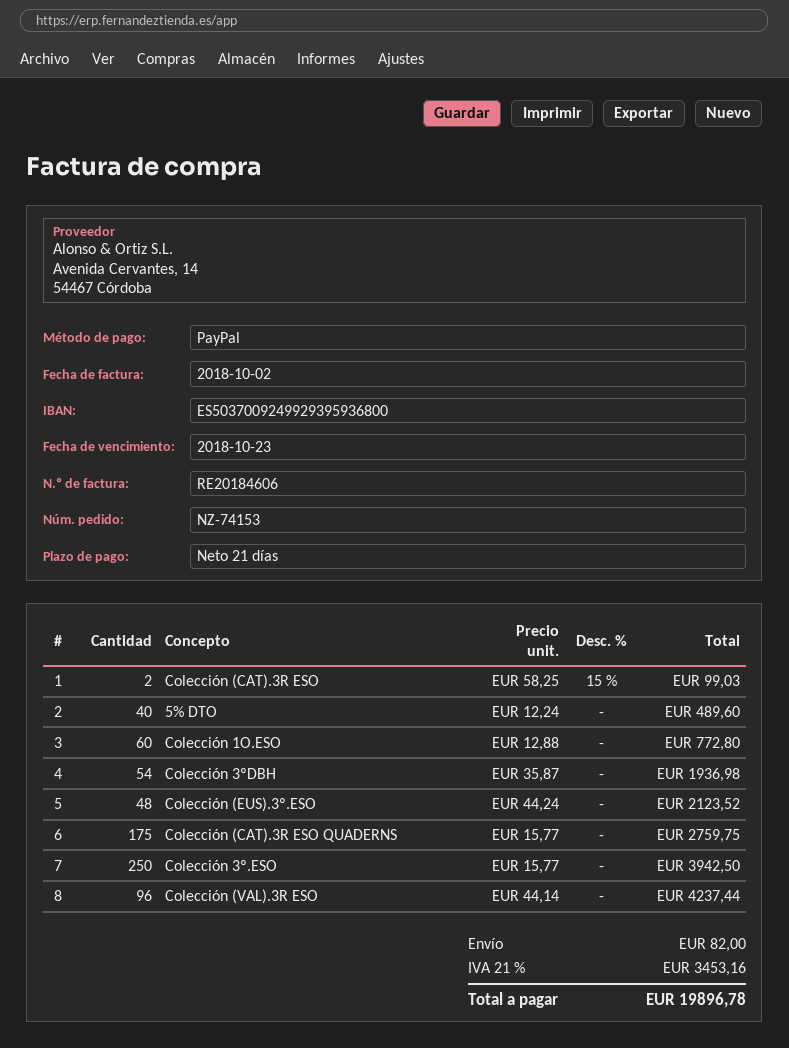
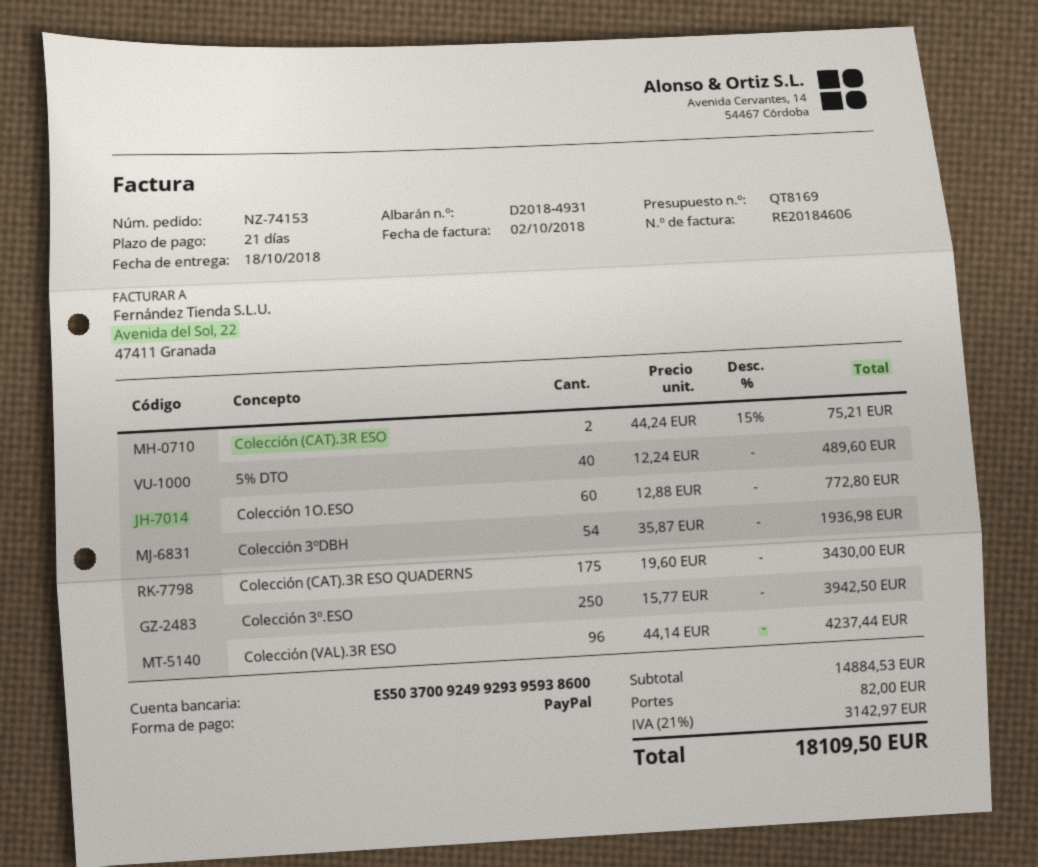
bank account: ES5037009249929395936800 -> ES5037009249929395938600
Colección (CAT).3R ESO: 2 x 58.25 - 15% = 99.03 -> 2 x 44.24 - 15% = 75.21
Colección (EUS).3º.ESO: 48 x 44.24 = 2123.52 -> none
Colección (CAT).3R ESO QUADERNS: 175 x 15.77 = 2759.75 -> 175 x 19.60 = 3430.00
tax: 21% = 3453.16 -> 21% = 3142.97
total: 19896.78 -> 18109.50

